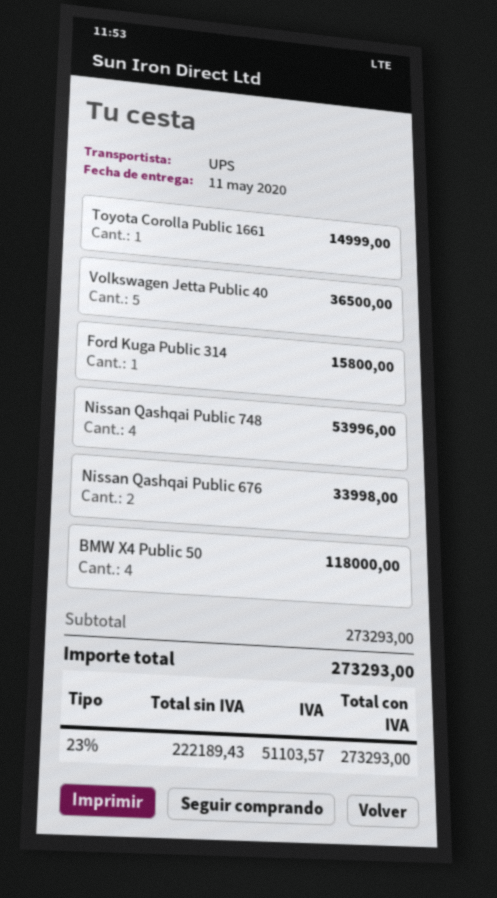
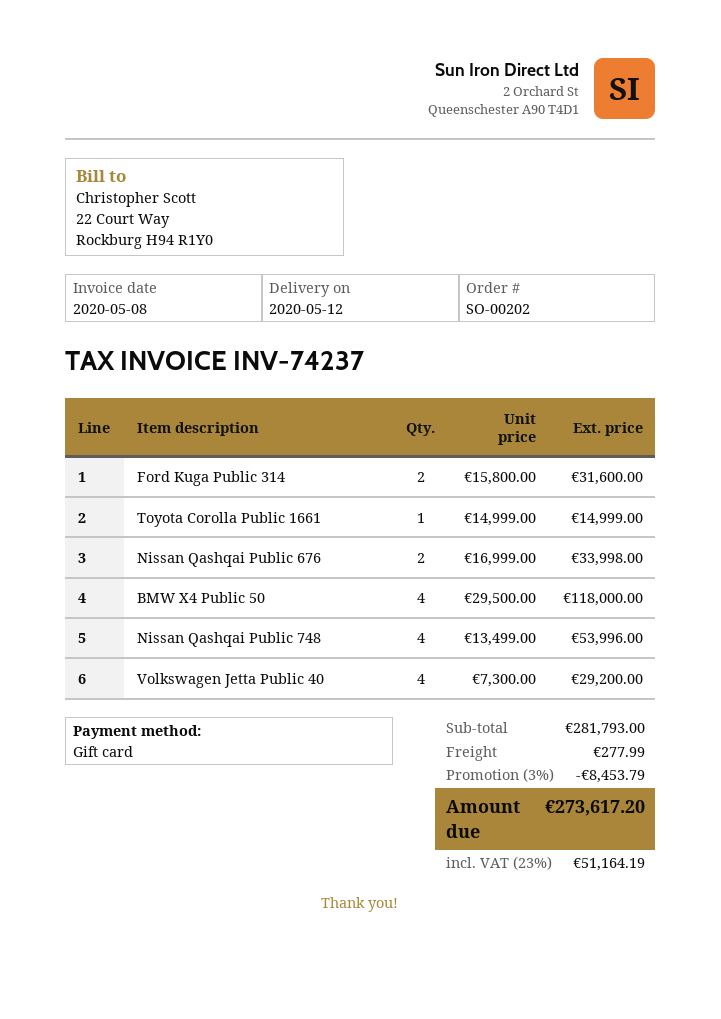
delivery date: 2020-05-11 -> 2020-05-12
Volkswagen Jetta Public 40: 5 for 36500.00 -> 4 for 29200.00
Ford Kuga Public 314: 1 for 15800.00 -> 2 for 31600.00
subtotal: 273293.00 -> 281793.00
discount: none -> 3% = 8453.79
shipping: none -> 277.99
tax: 23% = 51103.57 -> 23% = 51164.19
total: 273293.00 -> 273617.20

